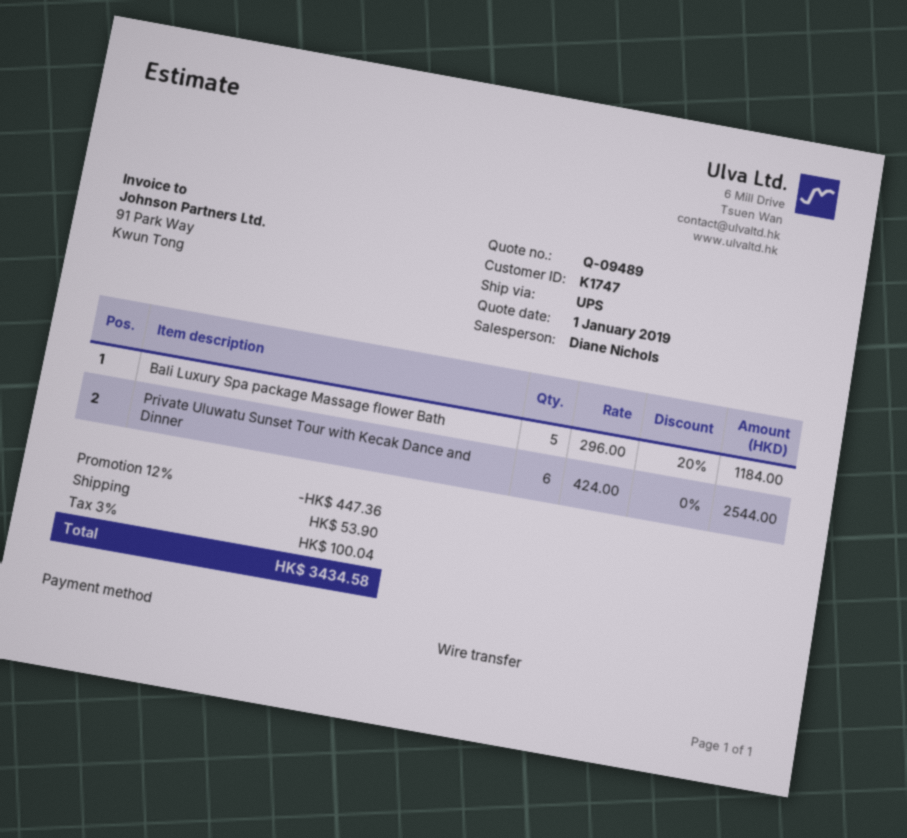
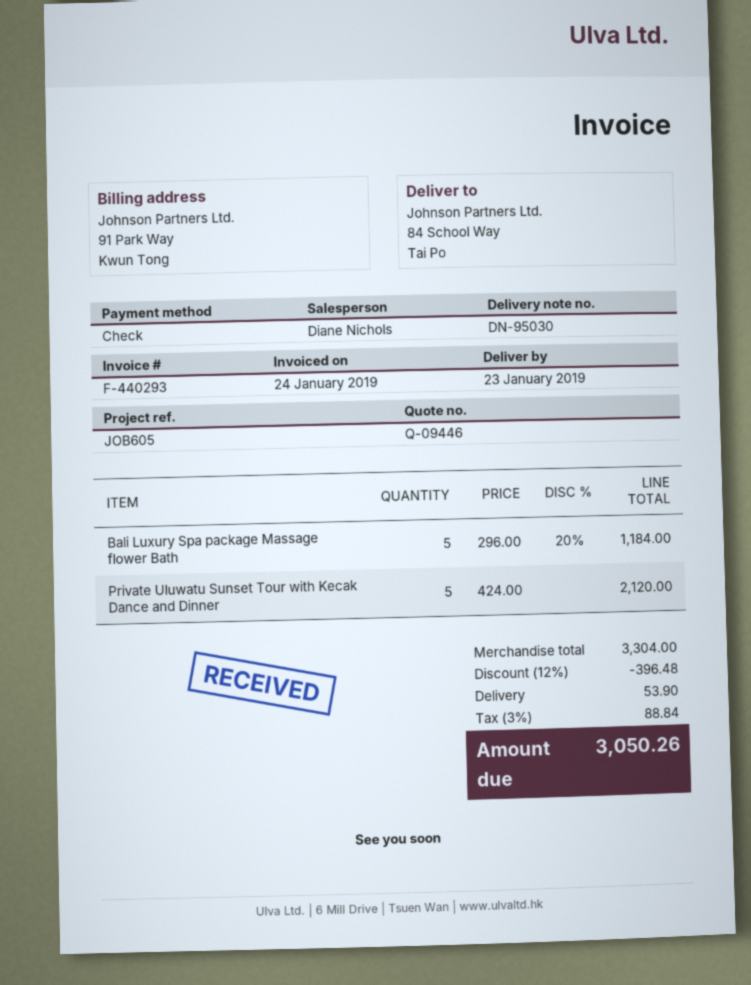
quote number: Q-09489 -> Q-09446
payment method: bank transfer -> cheque
Private Uluwatu Sunset Tour with Kecak Dance and Dinner: 6 x 424.00 = 2544.00 -> 5 x 424.00 = 2120.00
discount: 12% = 447.36 -> 12% = 396.48
tax: 3% = 100.04 -> 3% = 88.84
total: 3434.58 -> 3050.26

